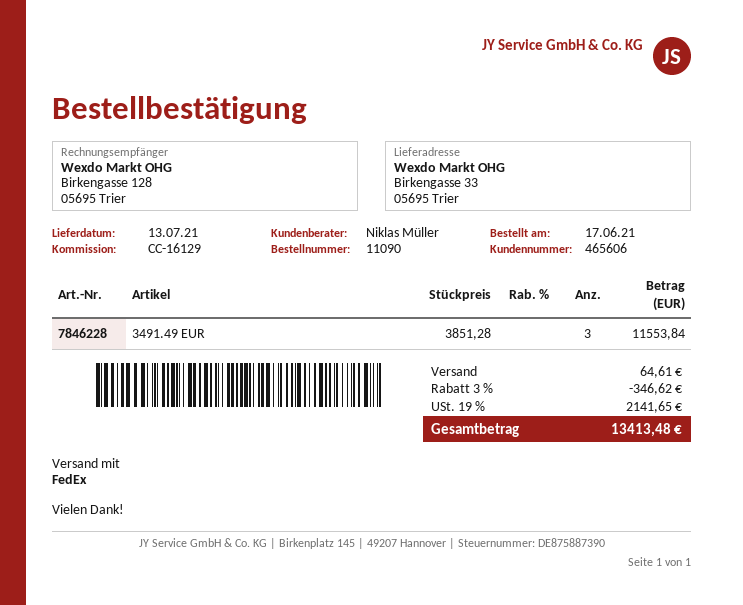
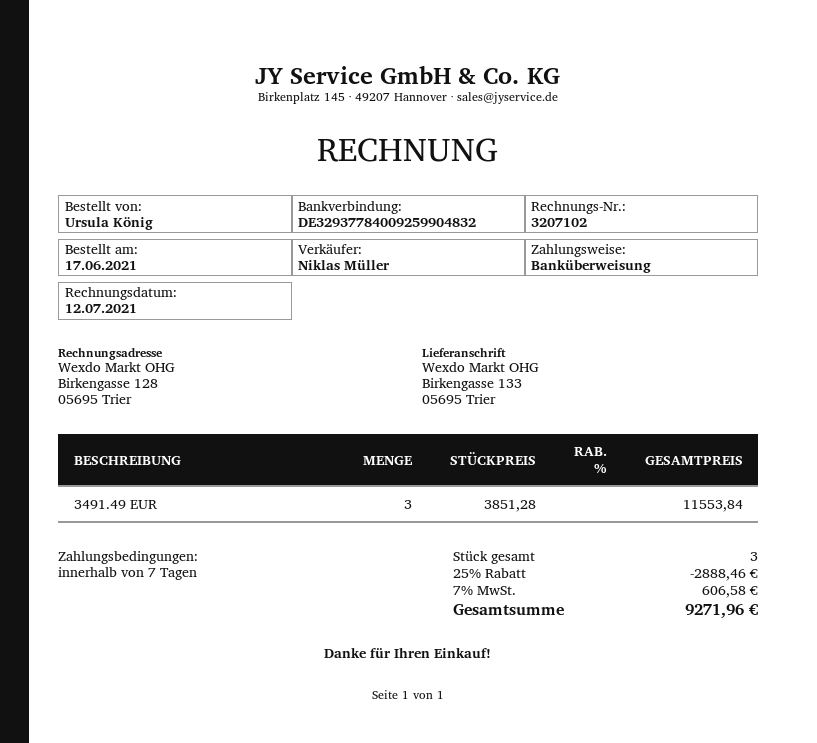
ship to: Birkengasse 33, 05695 Trier -> Birkengasse 133, 05695 Trier
discount: 3% = 346.62 -> 25% = 2888.46
shipping: 64.61 -> none
tax: 19% = 2141.65 -> 7% = 606.58
total: 13413.48 -> 9271.96

